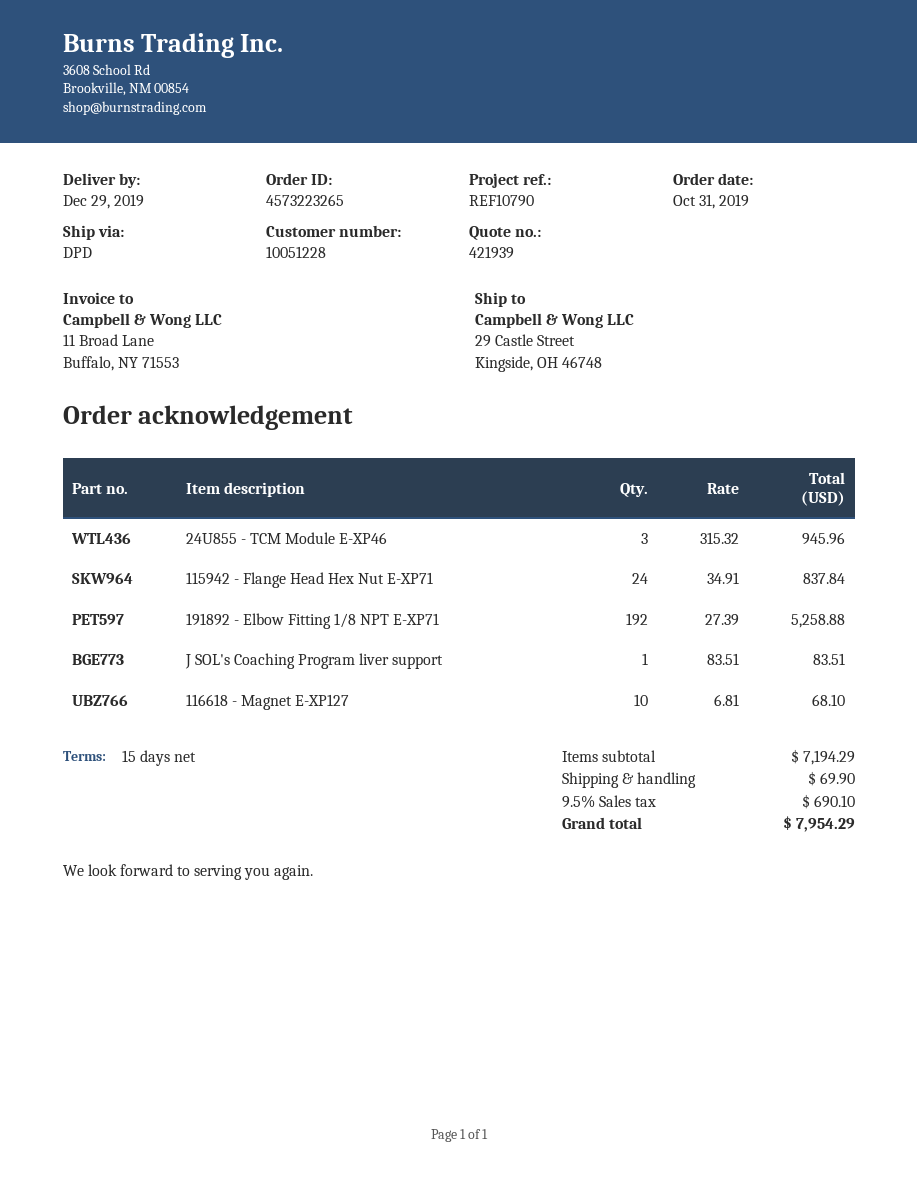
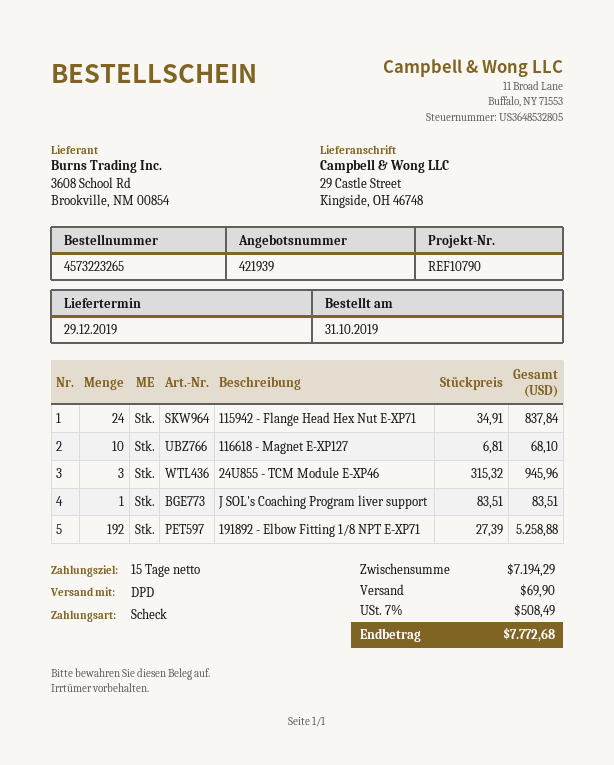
tax: 9.5% = 690.10 -> 7% = 508.49
total: 7954.29 -> 7772.68

